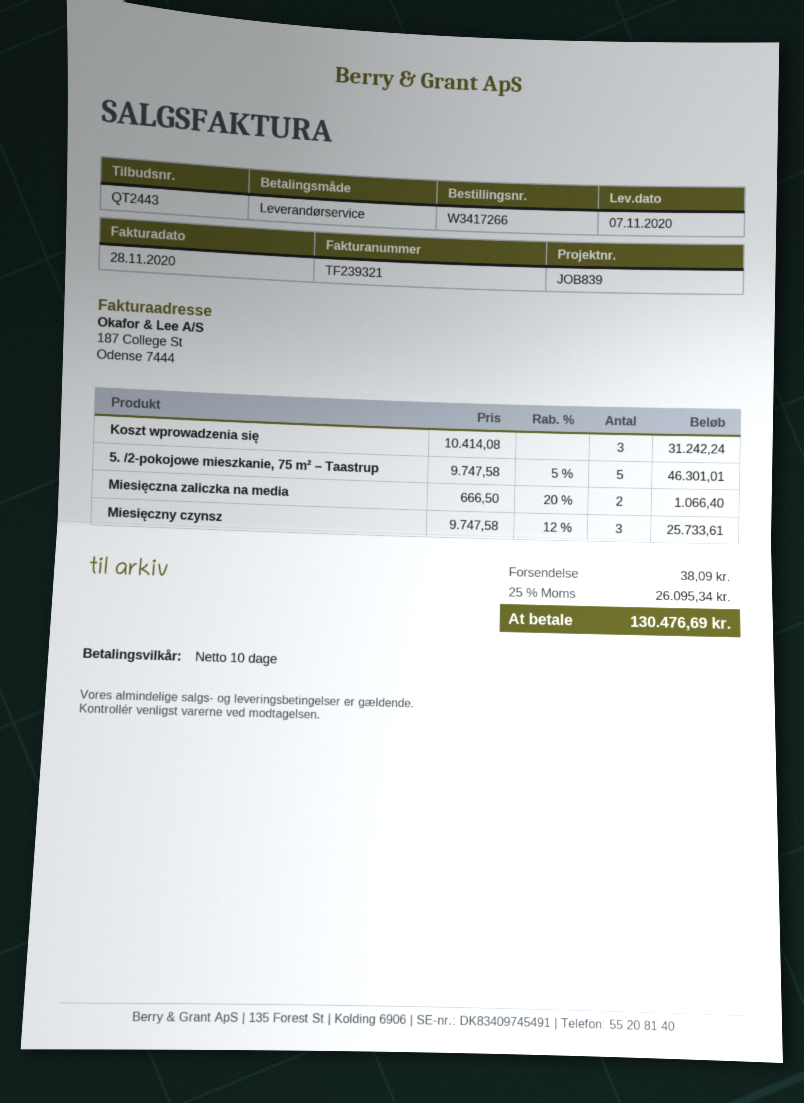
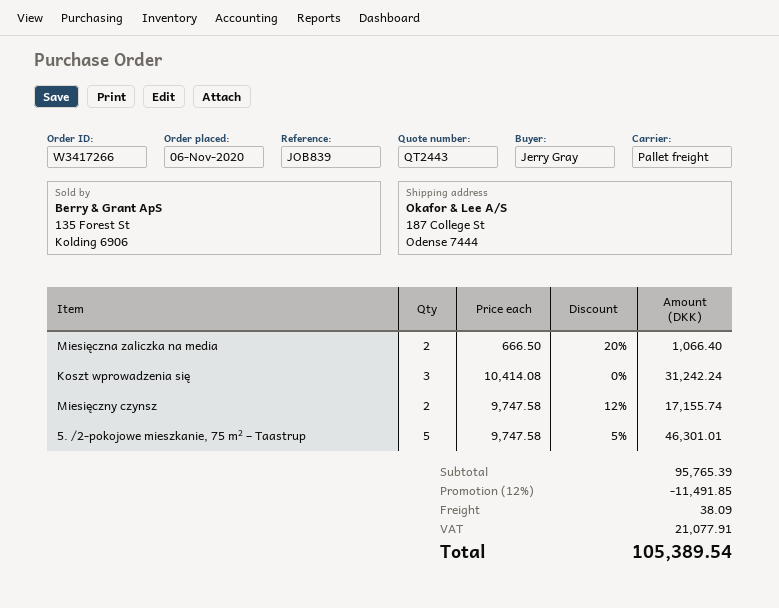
Miesięczny czynsz: 3 x 9747.58 - 12% = 25733.61 -> 2 x 9747.58 - 12% = 17155.74
discount: none -> 12% = 11491.85
tax: 26095.34 -> 21077.91
total: 130476.69 -> 105389.54

